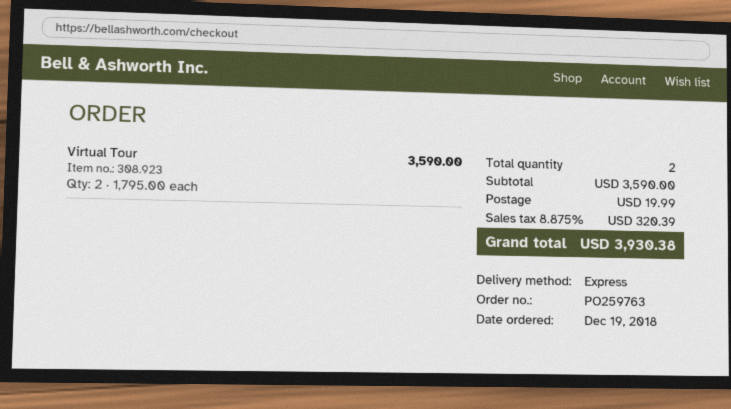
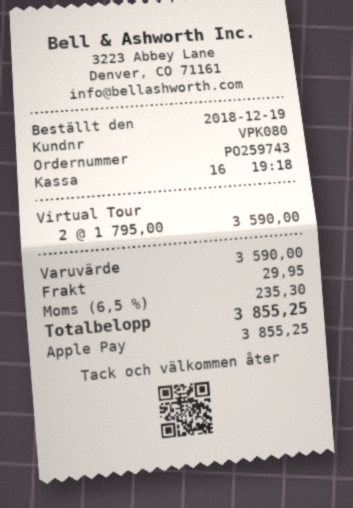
order number: PO259763 -> PO259743
shipping: 19.99 -> 29.95
tax: 8.875% = 320.39 -> 6.5% = 235.30
total: 3930.38 -> 3855.25

